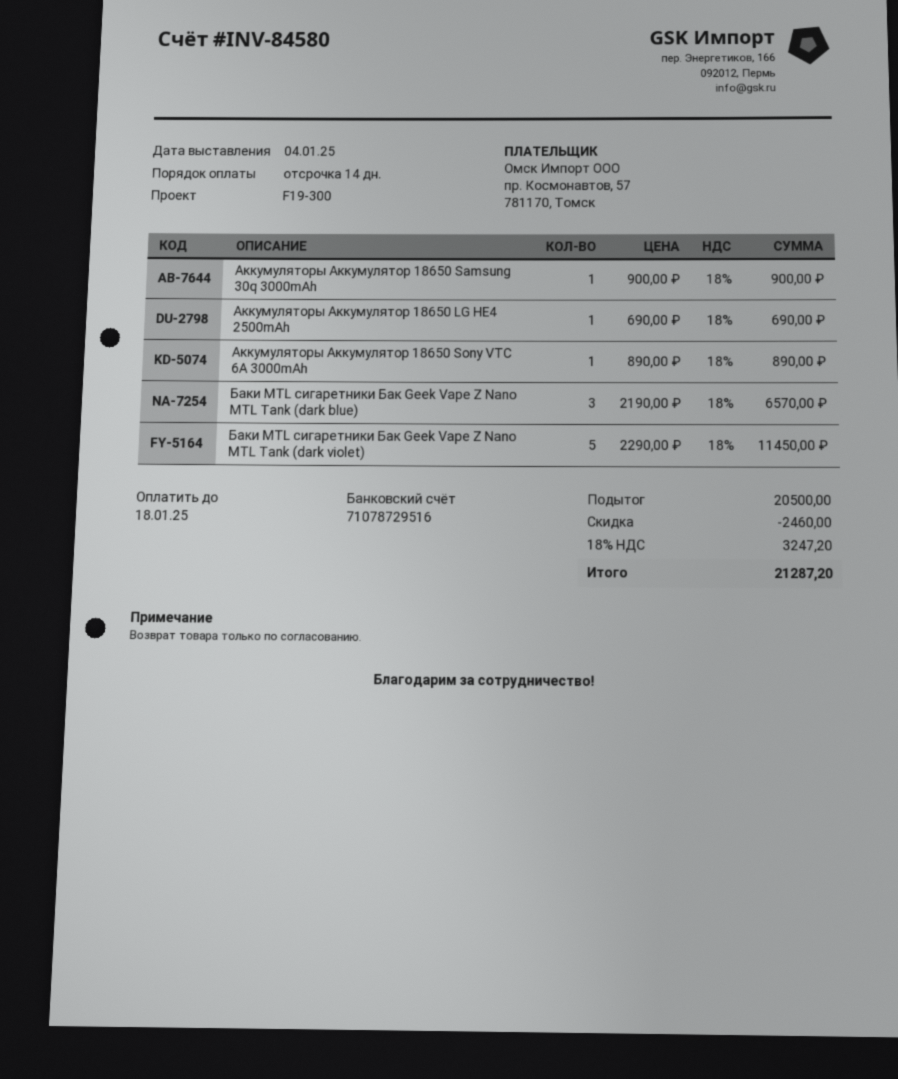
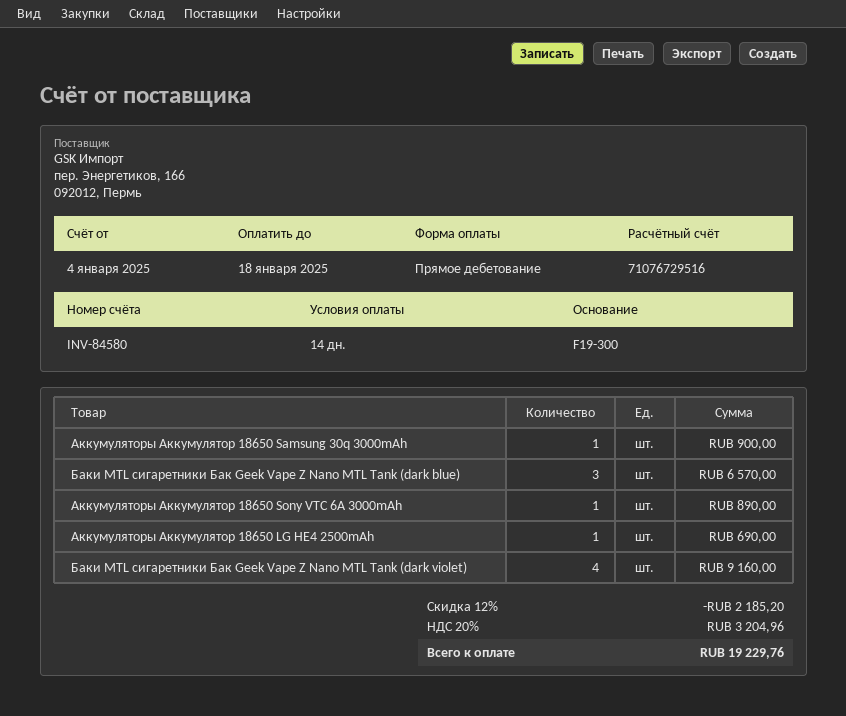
bank account: 71078729516 -> 71076729516
Баки MTL сигаретники Бак Geek Vape Z Nano MTL Tank (dark violet): 5 for 11450.00 -> 4 for 9160.00
discount: 2460.00 -> 2185.20
tax: 18% = 3247.20 -> 20% = 3204.96
total: 21287.20 -> 19229.76

